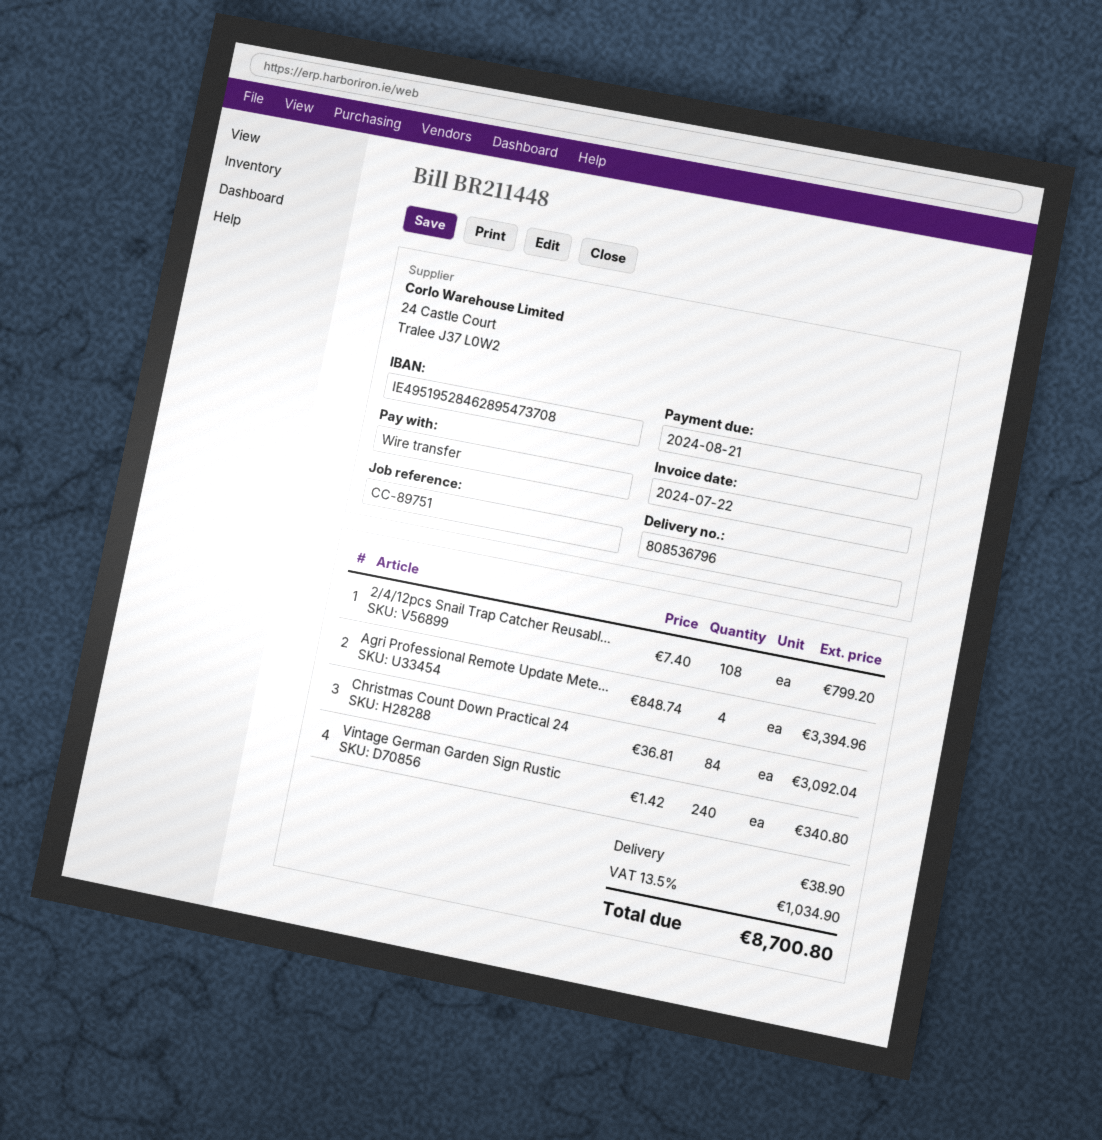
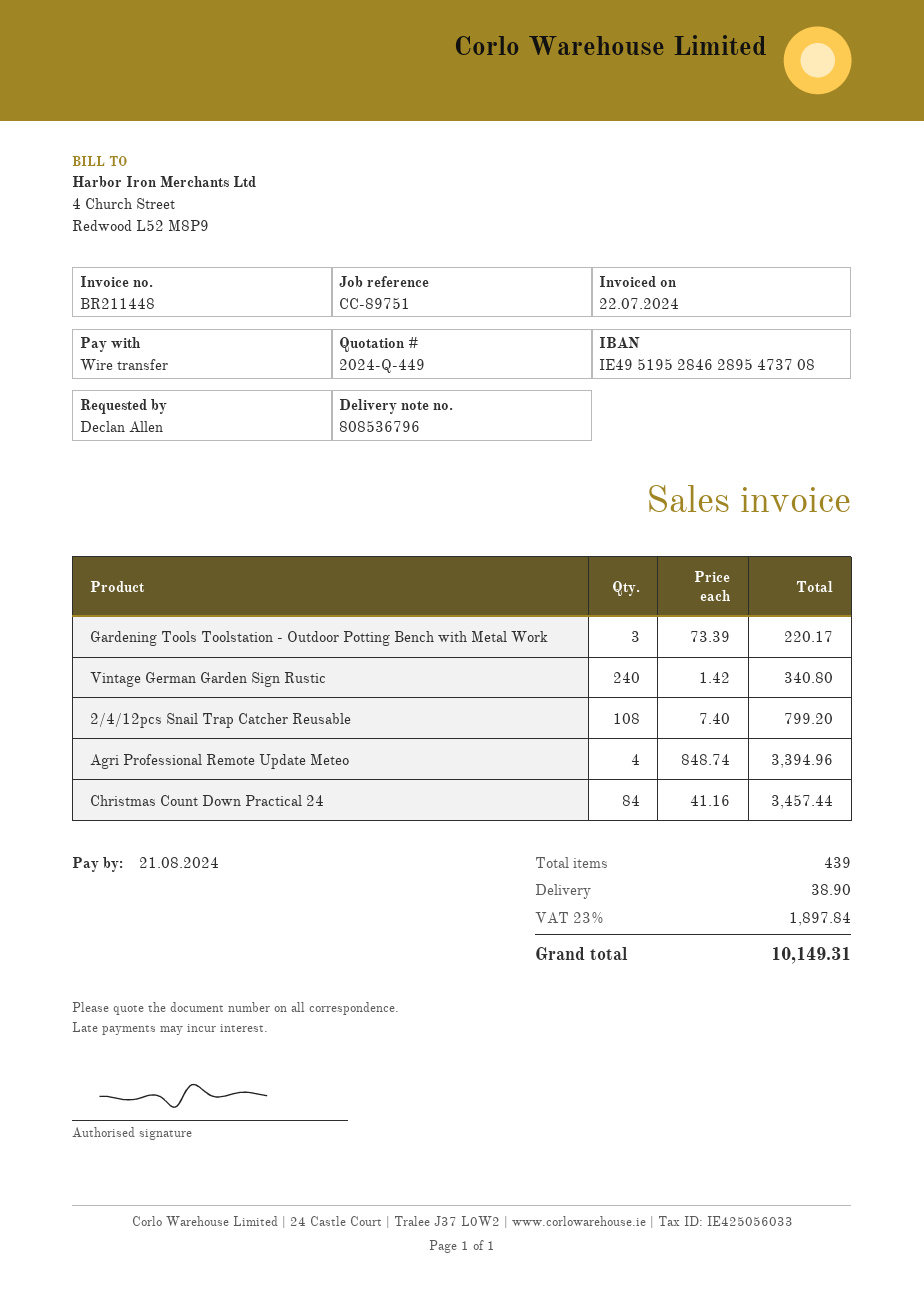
Christmas Count Down Practical 24: 84 x 36.81 = 3092.04 -> 84 x 41.16 = 3457.44
Gardening Tools Toolstation - Outdoor Potting Bench with Metal Work: none -> 3 x 73.39 = 220.17
tax: 13.5% = 1034.90 -> 23% = 1897.84
total: 8700.80 -> 10149.31

